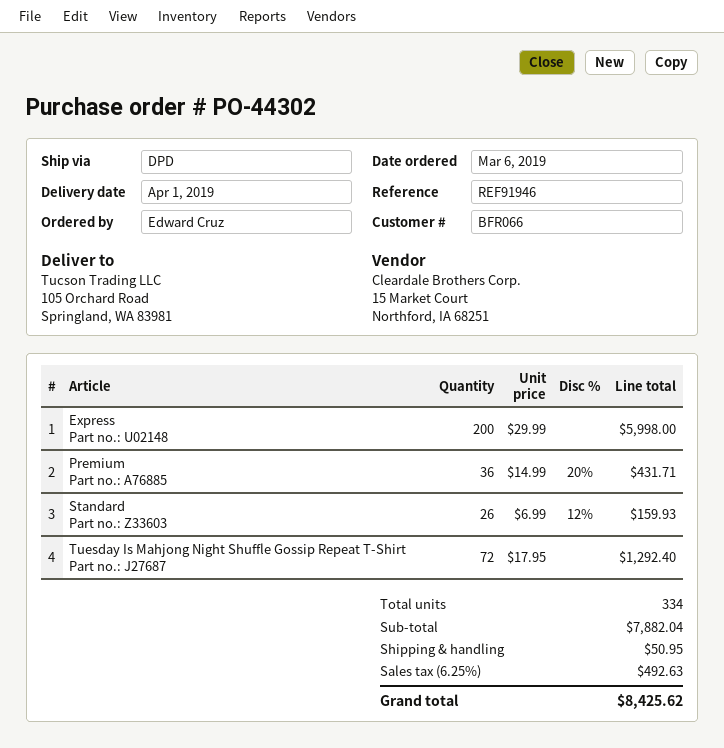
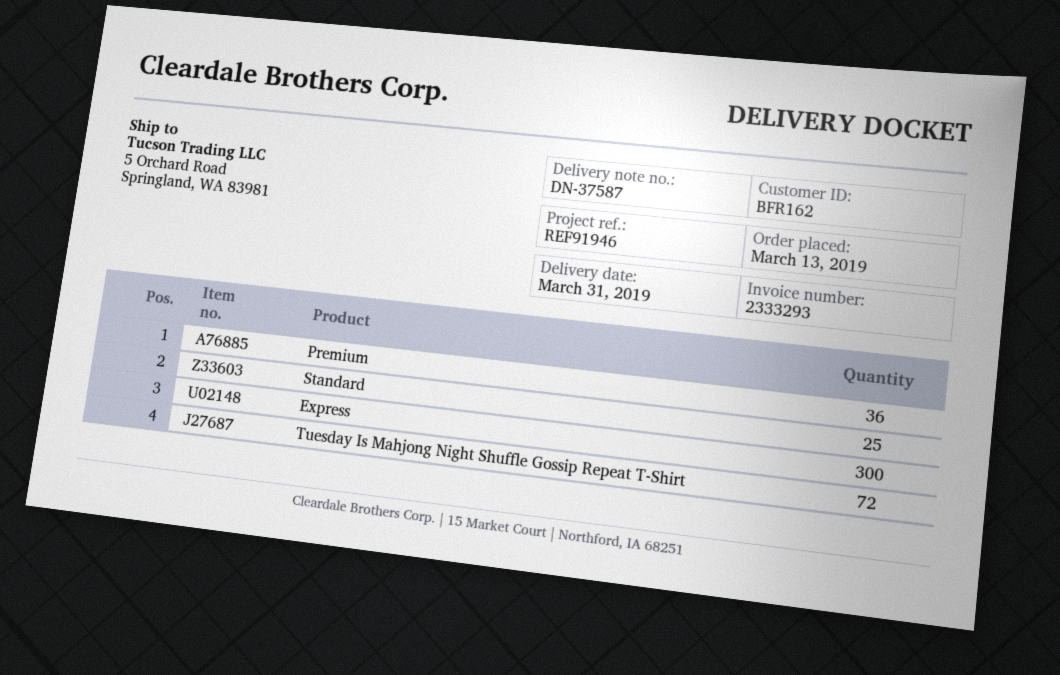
order date: 2019-03-06 -> 2019-03-13
delivery date: 2019-04-01 -> 2019-03-31
customer number: BFR066 -> BFR162
ship to: 105 Orchard Road, Springland, WA 83981 -> 5 Orchard Road, Springland, WA 83981
Express: 200 -> 300
Standard: 26 -> 25

